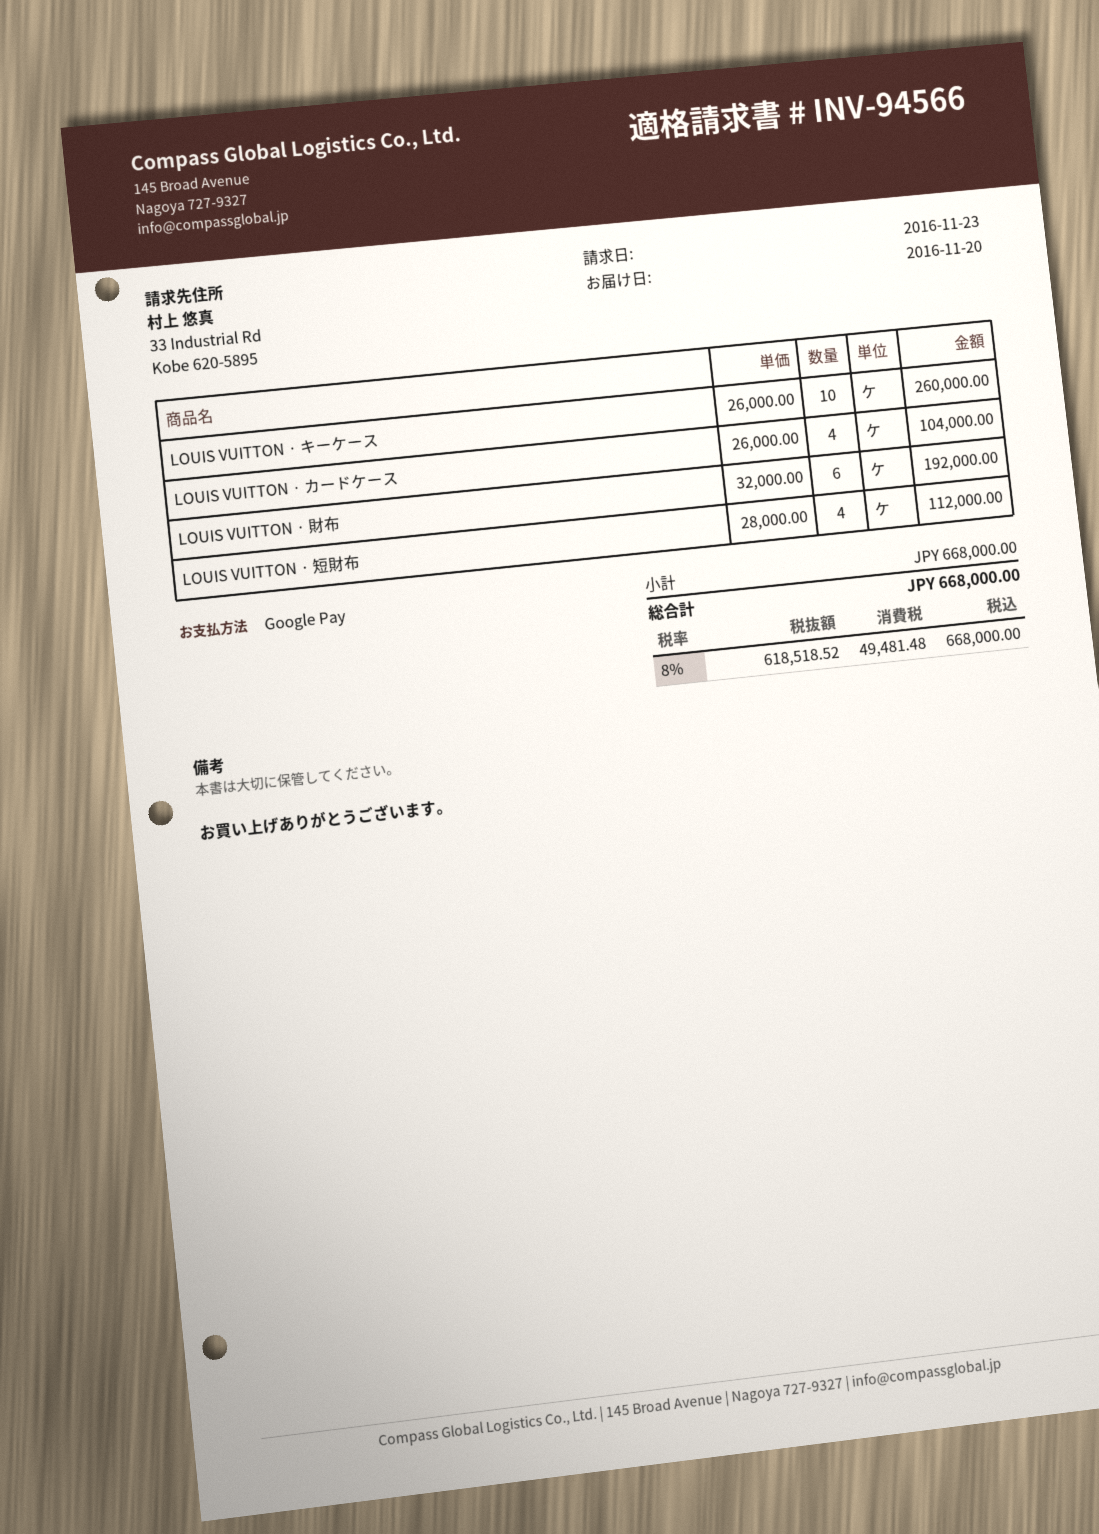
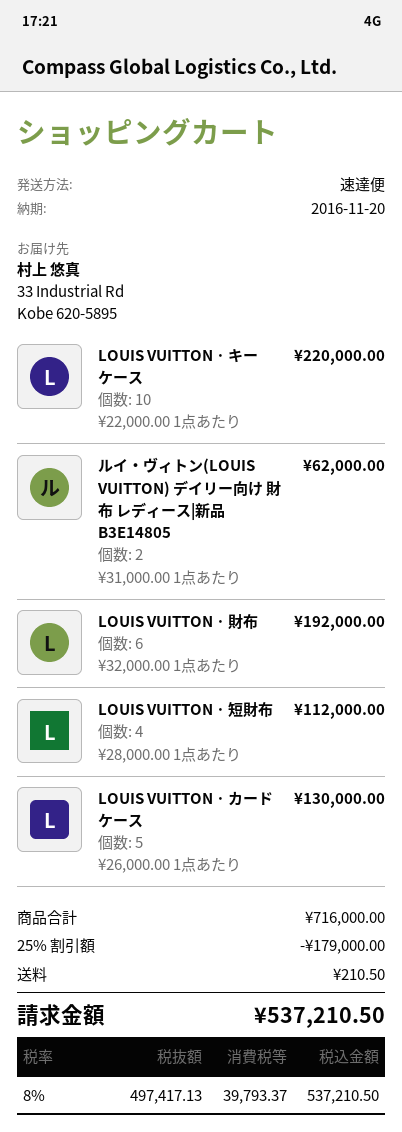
LOUIS VUITTON · キーケース: 10 x 26000.00 = 260000.00 -> 10 x 22000.00 = 220000.00
LOUIS VUITTON · カードケース: 4 x 26000.00 = 104000.00 -> 5 x 26000.00 = 130000.00
ルイ・ヴィトン(LOUIS VUITTON) デイリー向け 財布 レディース|新品 B3E14805: none -> 2 x 31000.00 = 62000.00
subtotal: 668000.00 -> 716000.00
discount: none -> 25% = 179000.00
shipping: none -> 210.50
net: 618518.52 -> 497417.13
tax: 8% = 49481.48 -> 8% = 39793.37
total: 668000.00 -> 537210.50

